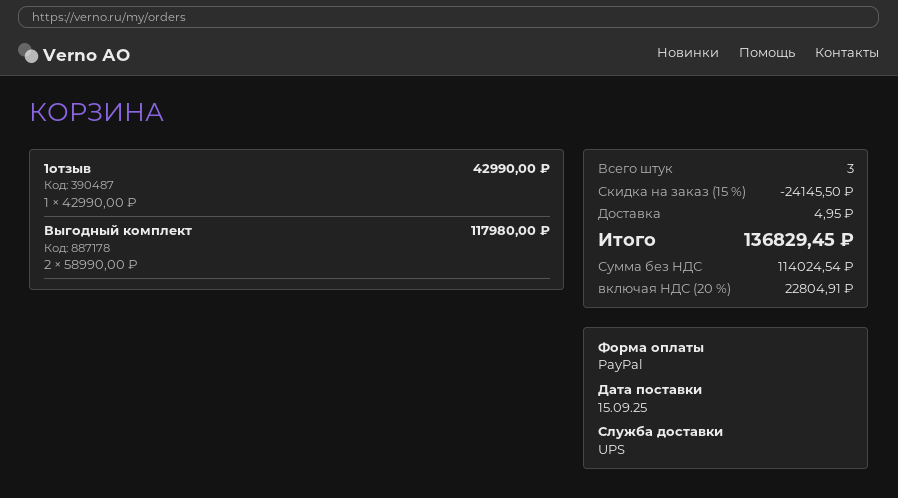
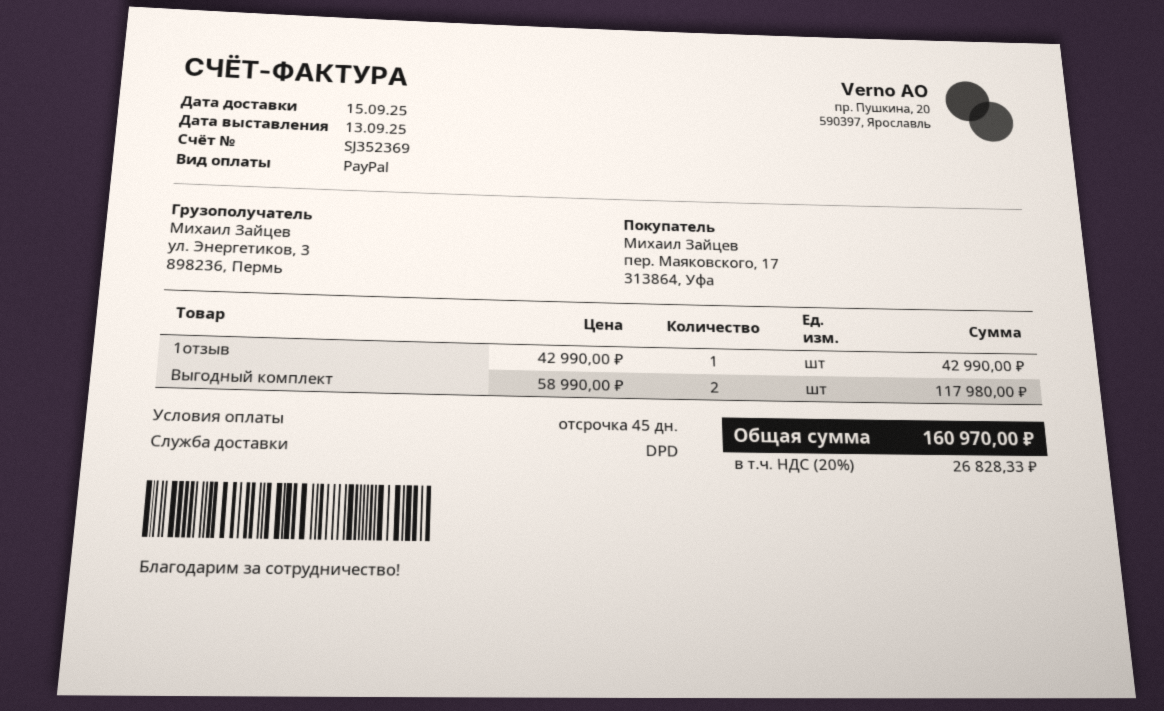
shipping method: UPS -> DPD
discount: 15% = 24145.50 -> none
shipping: 4.95 -> none
tax: 20% = 22804.91 -> 20% = 26828.33
total: 136829.45 -> 160970.00

